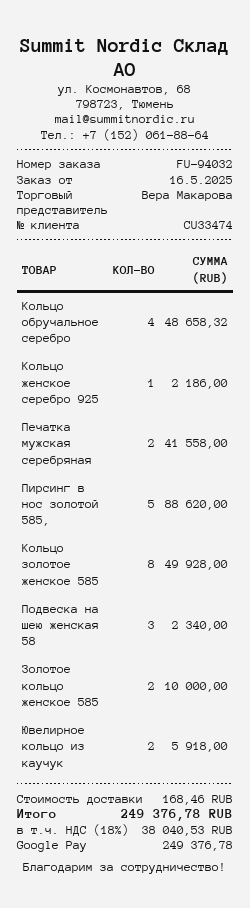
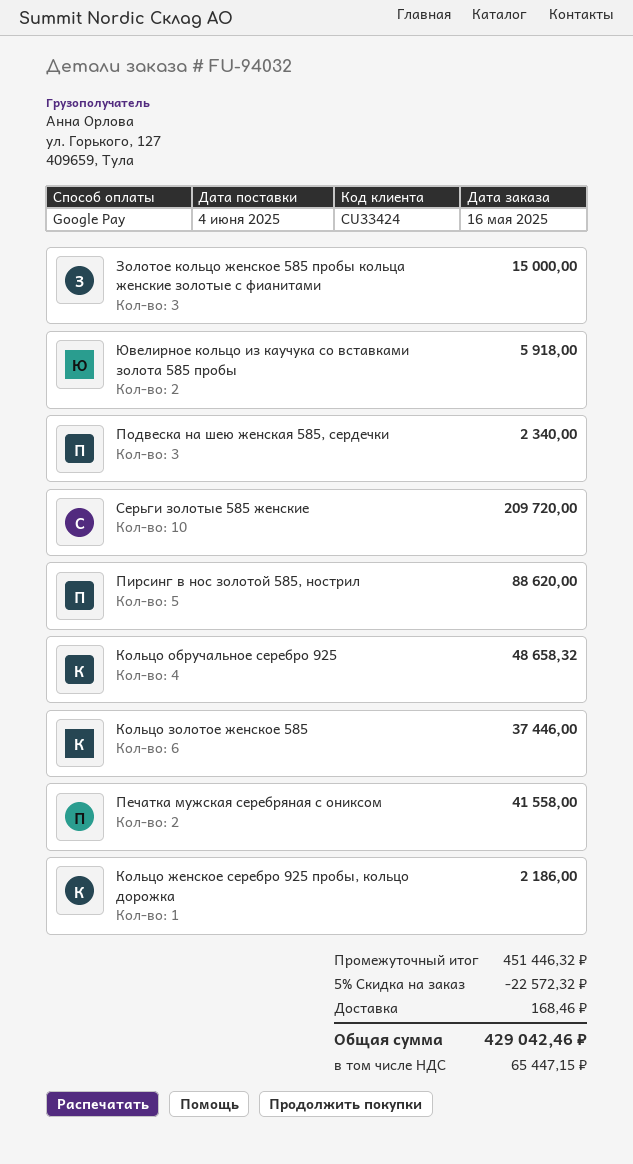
customer number: CU33474 -> CU33424
Кольцо золотое женское 585: 8 for 49928.00 -> 6 for 37446.00
Золотое кольцо женское 585: 2 for 10000.00 -> 3 for 15000.00
Серьги золотые 585 женские: none -> 10 for 209720.00
discount: none -> 5% = 22572.32
tax: 38040.53 -> 65447.15
total: 249376.78 -> 429042.46

